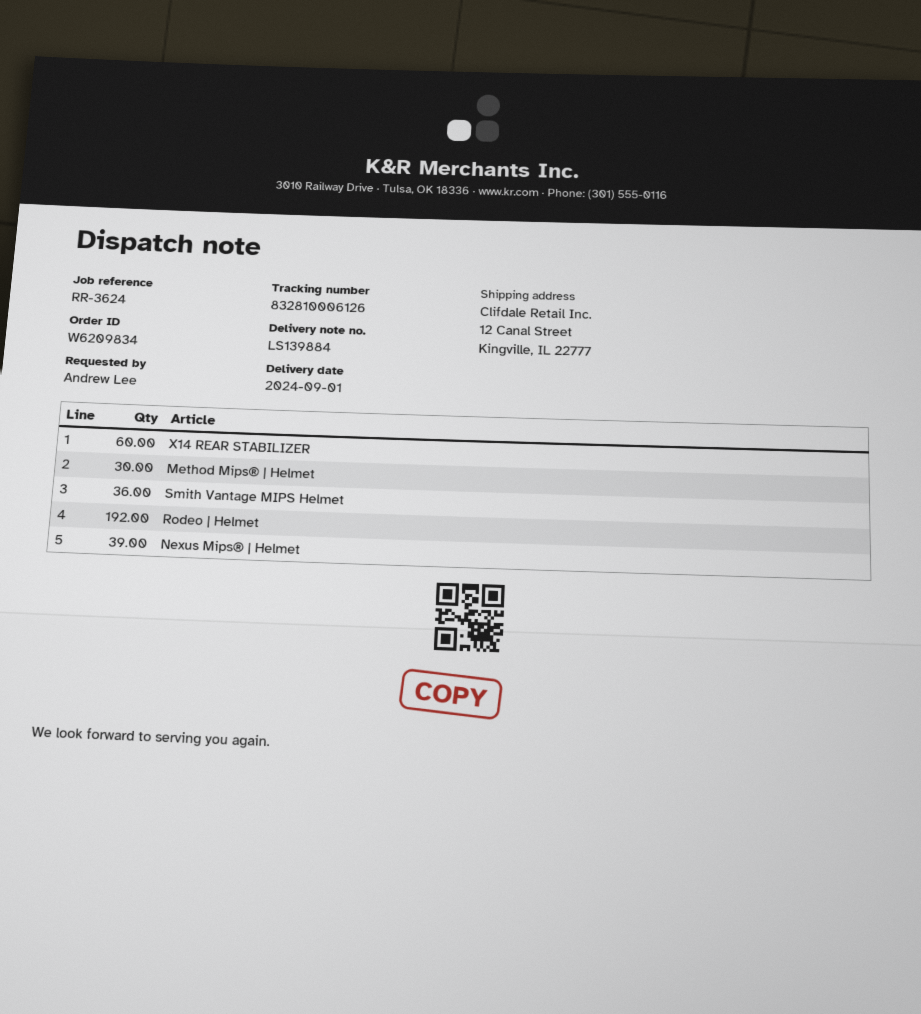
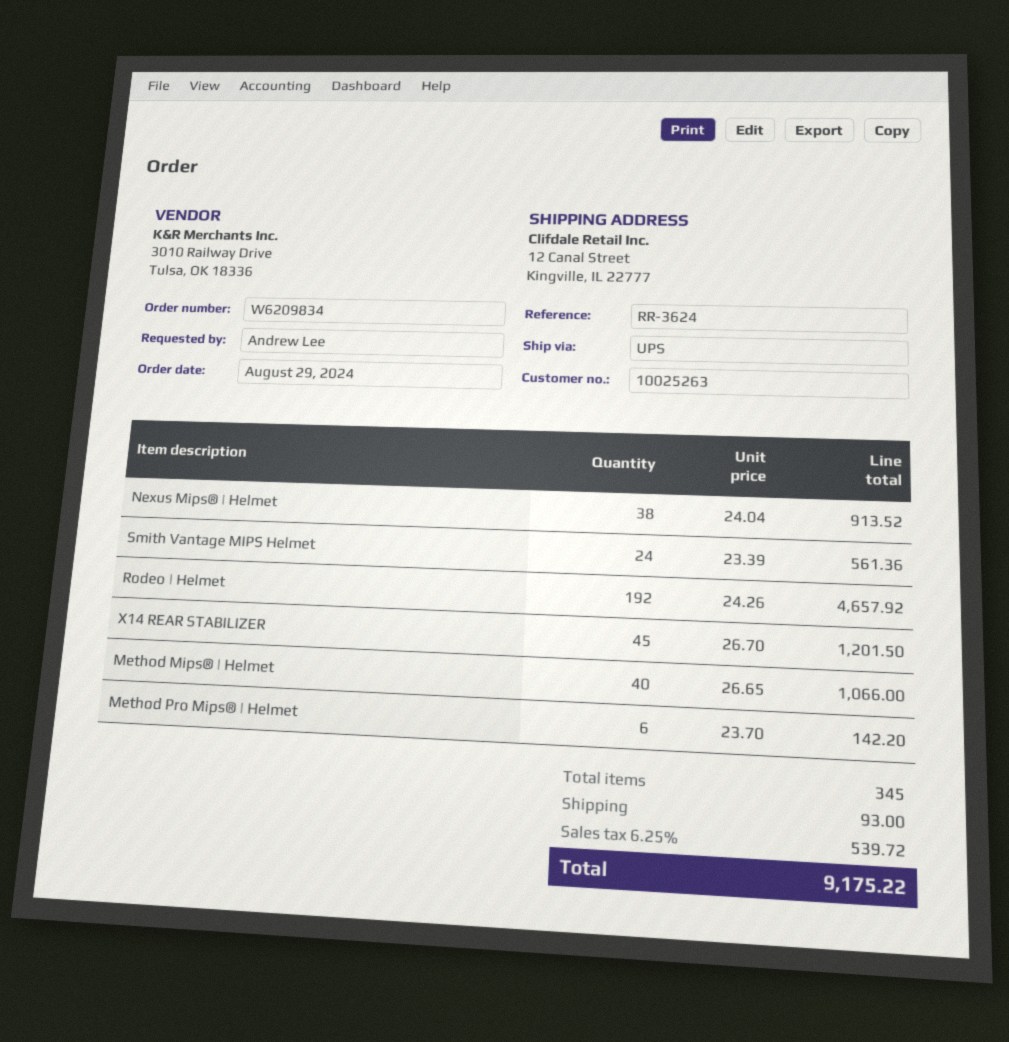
X14 REAR STABILIZER: 60 -> 45
Method Mips® | Helmet: 30 -> 40
Smith Vantage MIPS Helmet: 36 -> 24
Nexus Mips® | Helmet: 39 -> 38
Method Pro Mips® | Helmet: none -> 6

